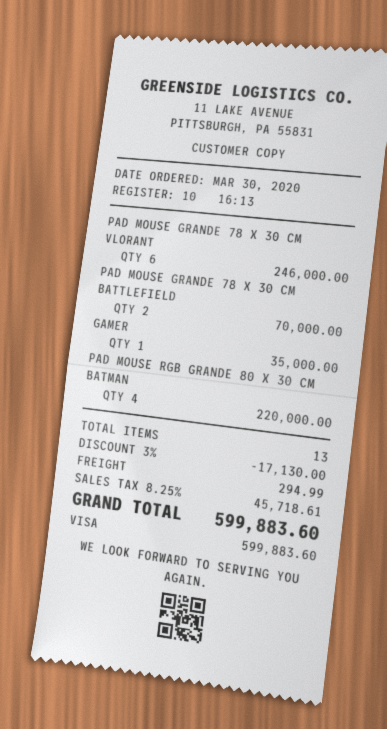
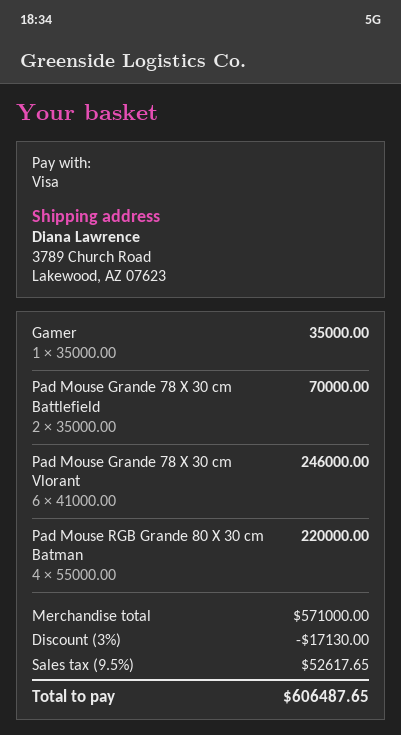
shipping: 294.99 -> none
tax: 8.25% = 45718.61 -> 9.5% = 52617.65
total: 599883.60 -> 606487.65

